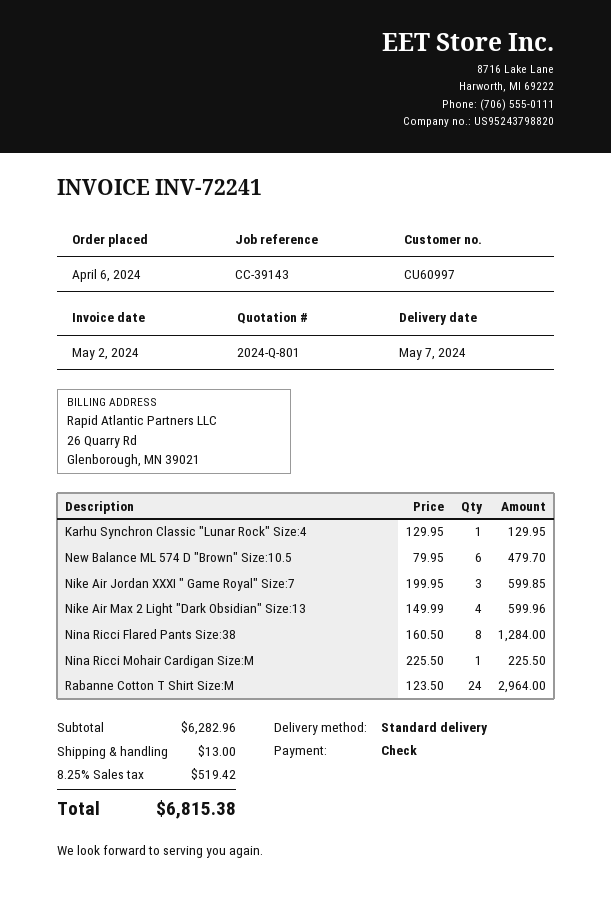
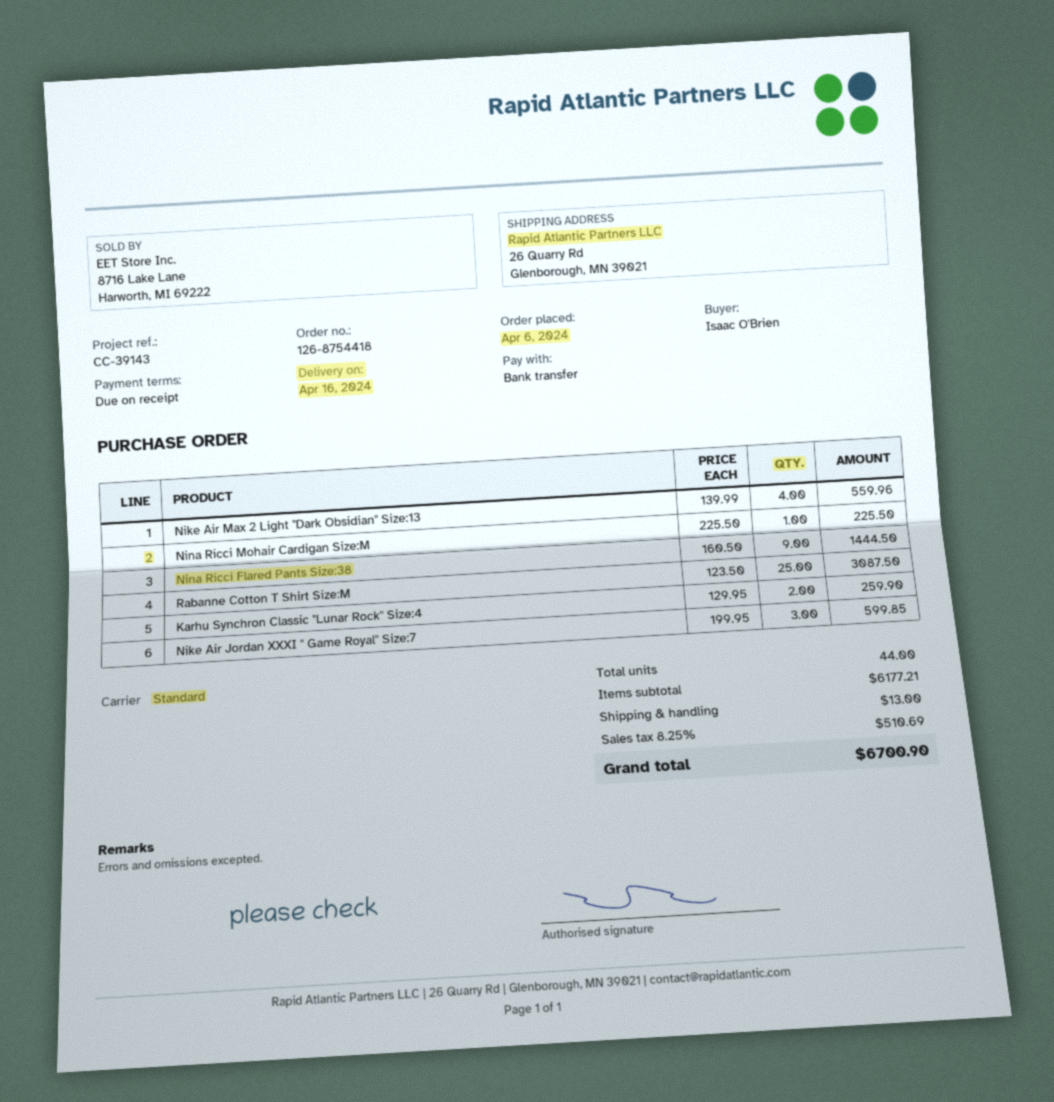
delivery date: 2024-05-07 -> 2024-04-16
payment method: cheque -> bank transfer
Karhu Synchron Classic "Lunar Rock" Size:4: 1 x 129.95 = 129.95 -> 2 x 129.95 = 259.90
New Balance ML 574 D "Brown" Size:10.5: 6 x 79.95 = 479.70 -> none
Nike Air Max 2 Light "Dark Obsidian" Size:13: 4 x 149.99 = 599.96 -> 4 x 139.99 = 559.96
Nina Ricci Flared Pants Size:38: 8 x 160.50 = 1284.00 -> 9 x 160.50 = 1444.50
Rabanne Cotton T Shirt Size:M: 24 x 123.50 = 2964.00 -> 25 x 123.50 = 3087.50
subtotal: 6282.96 -> 6177.21
tax: 8.25% = 519.42 -> 8.25% = 510.69
total: 6815.38 -> 6700.90

